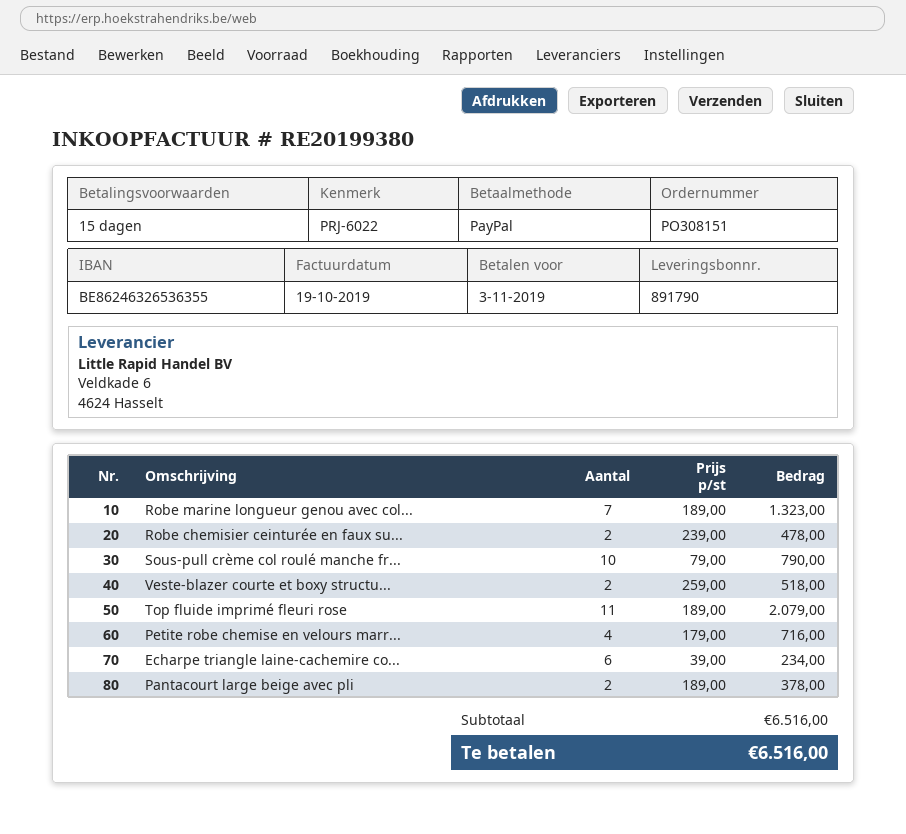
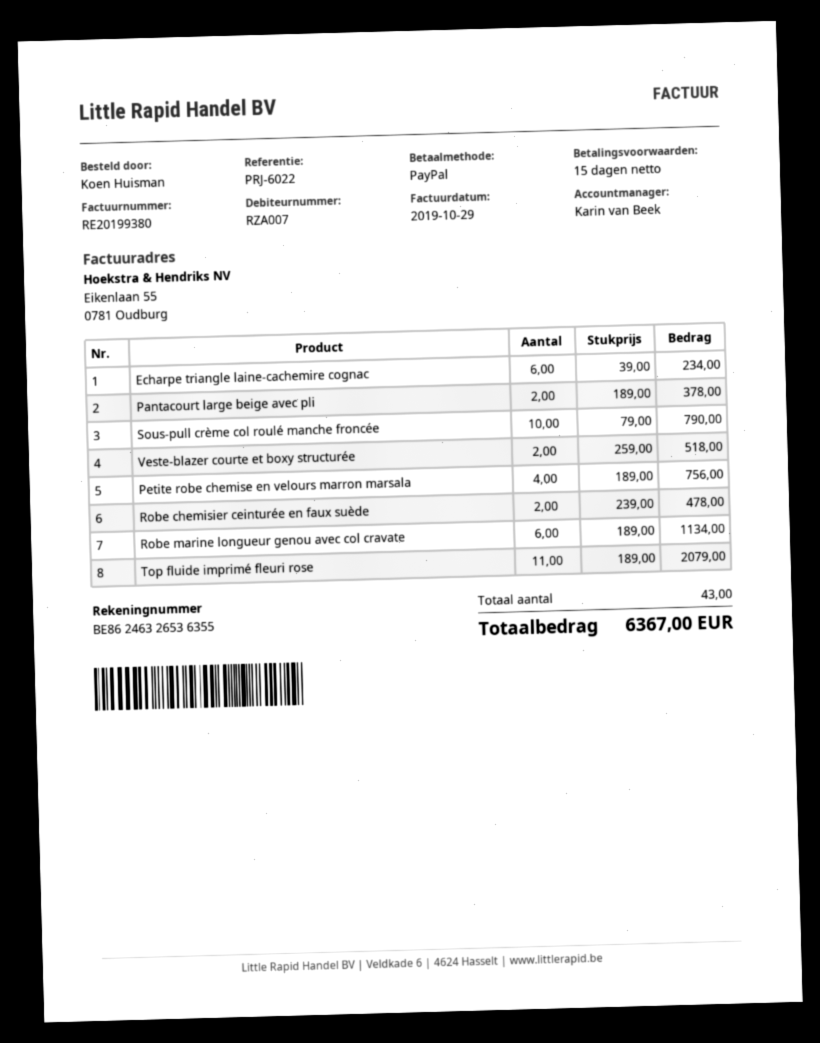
invoice date: 2019-10-19 -> 2019-10-29
Robe marine longueur genou avec col...: 7 x 189.00 = 1323.00 -> 6 x 189.00 = 1134.00
Petite robe chemise en velours marr...: 4 x 179.00 = 716.00 -> 4 x 189.00 = 756.00
total: 6516.00 -> 6367.00

